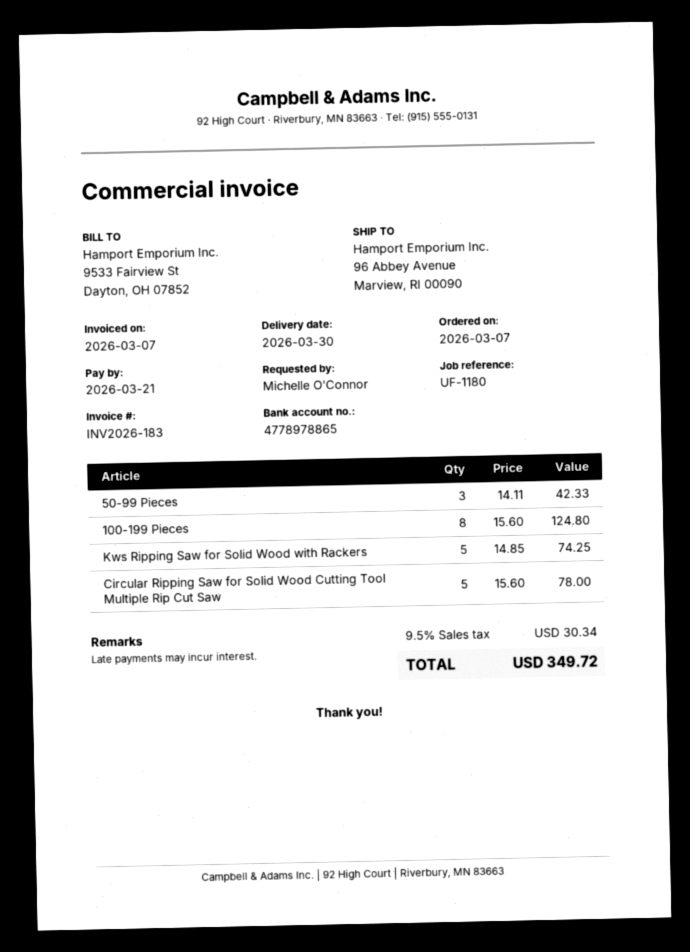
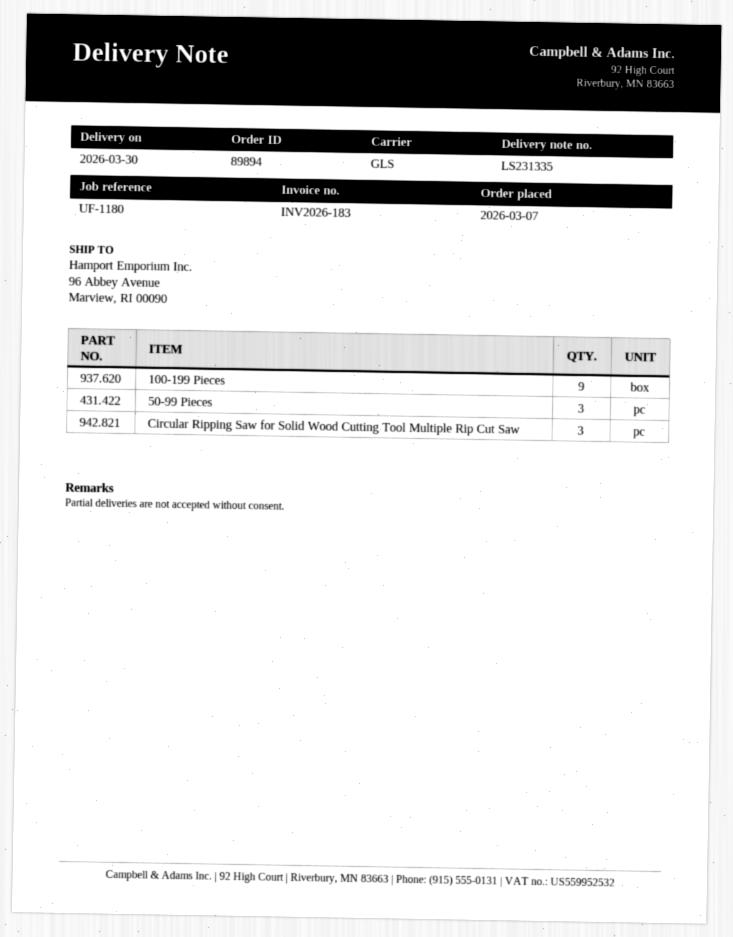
100-199 Pieces: 8 -> 9
Kws Ripping Saw for Solid Wood with Rackers: 5 -> none
Circular Ripping Saw for Solid Wood Cutting Tool Multiple Rip Cut Saw: 5 -> 3

